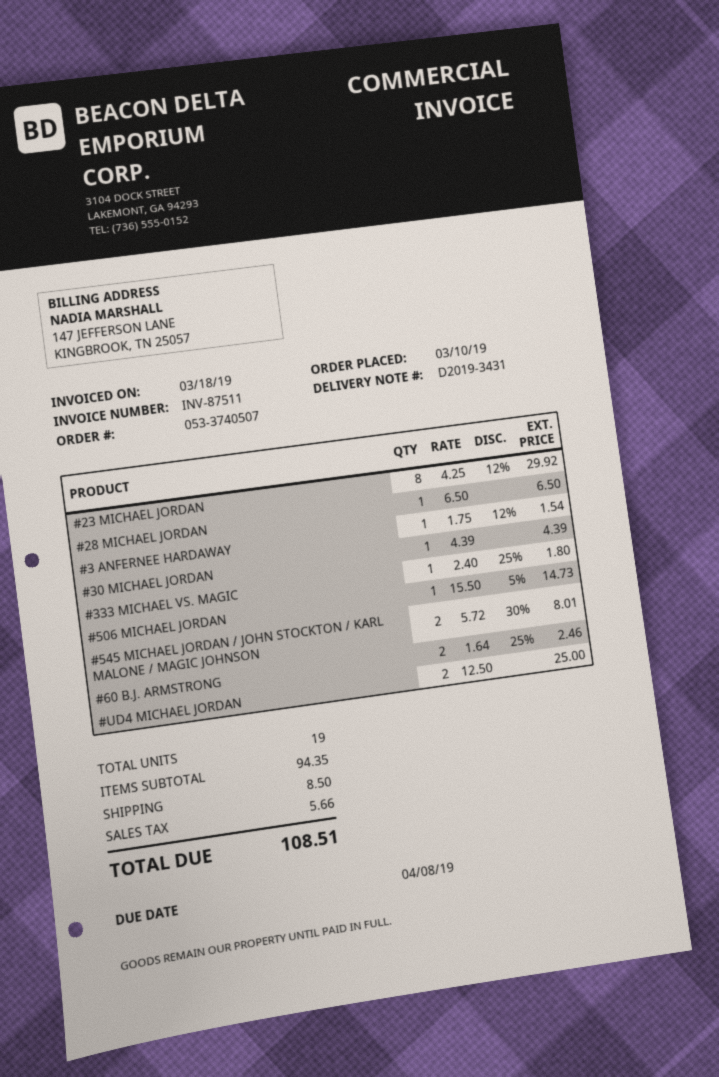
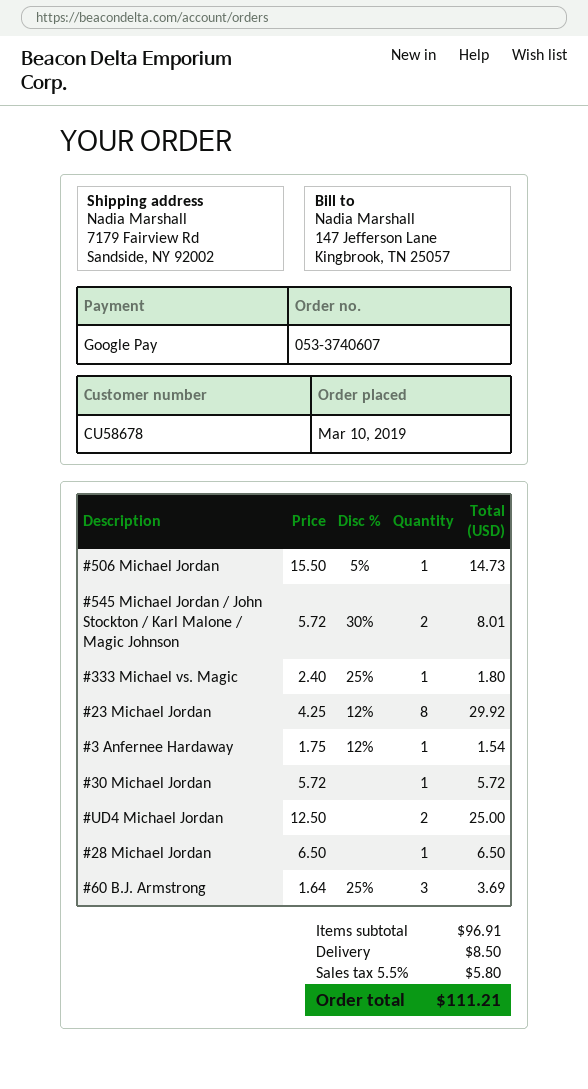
order number: 053-3740507 -> 053-3740607
#30 MICHAEL JORDAN: 1 x 4.39 = 4.39 -> 1 x 5.72 = 5.72
#60 B.J. ARMSTRONG: 2 x 1.64 - 25% = 2.46 -> 3 x 1.64 - 25% = 3.69
subtotal: 94.35 -> 96.91
tax: 5.66 -> 5.80
total: 108.51 -> 111.21

